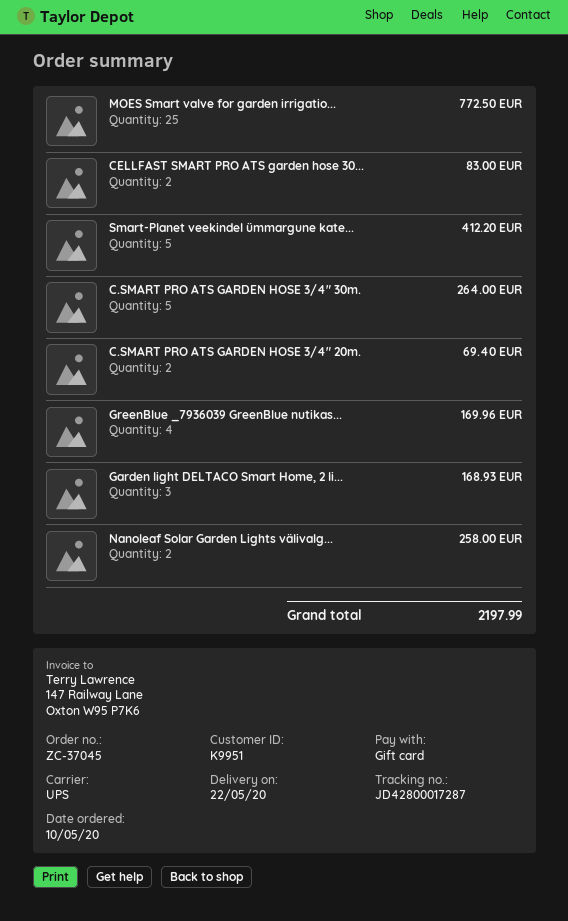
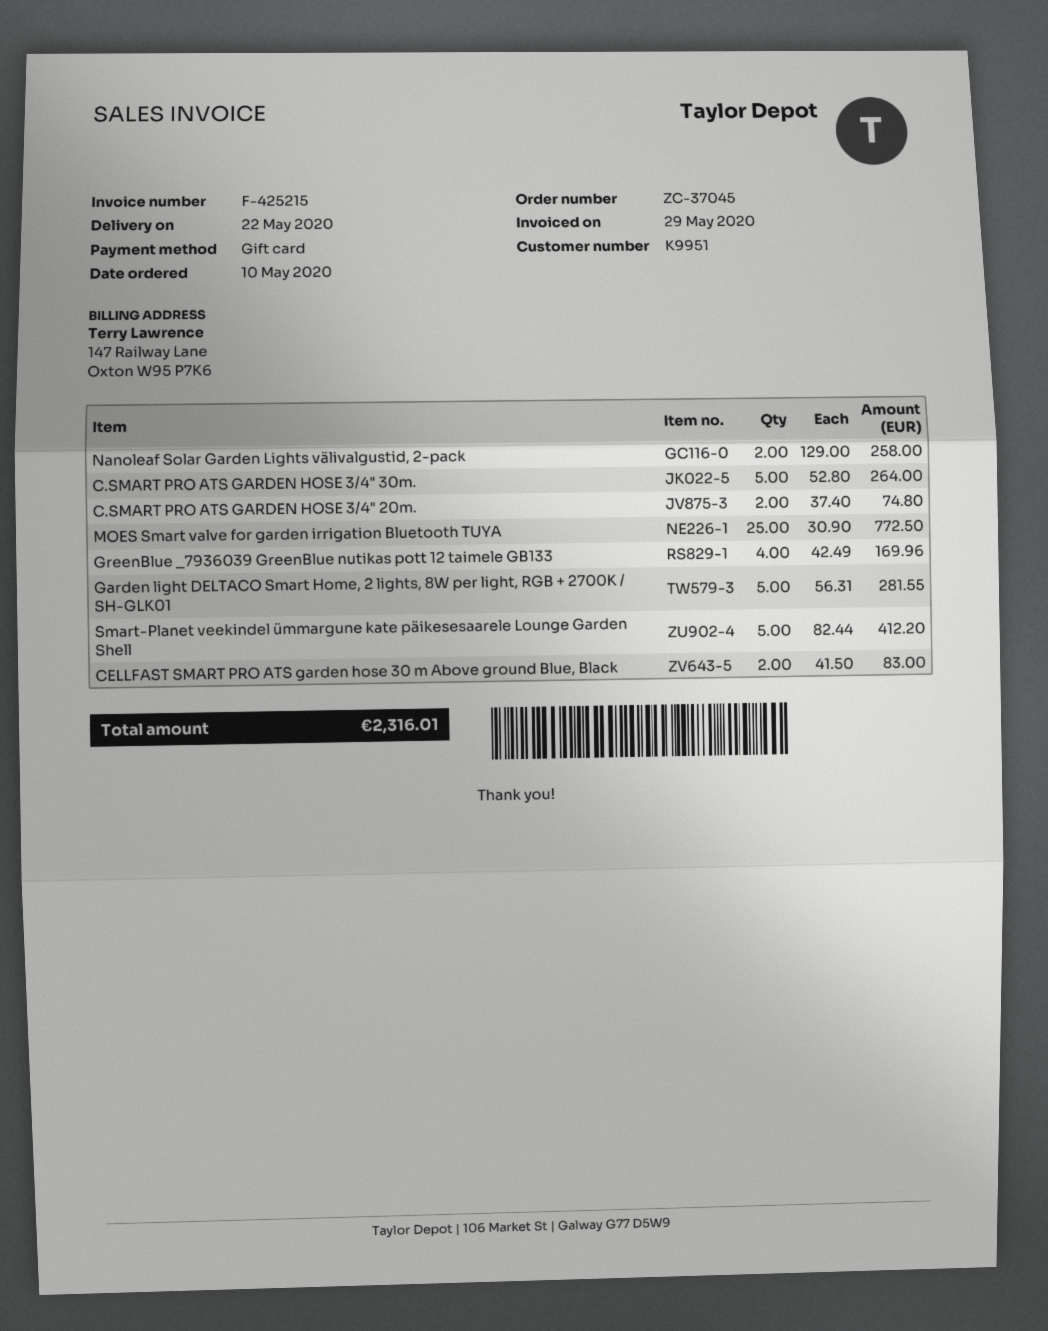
C.SMART PRO ATS GARDEN HOSE 3/4" 20m.: 2 for 69.40 -> 2 for 74.80
Garden light DELTACO Smart Home, 2 li...: 3 for 168.93 -> 5 for 281.55
total: 2197.99 -> 2316.01

